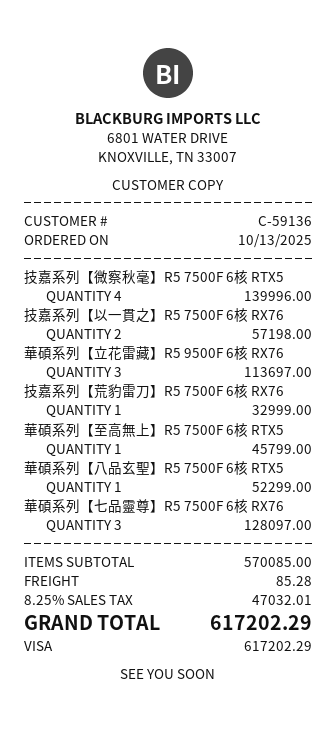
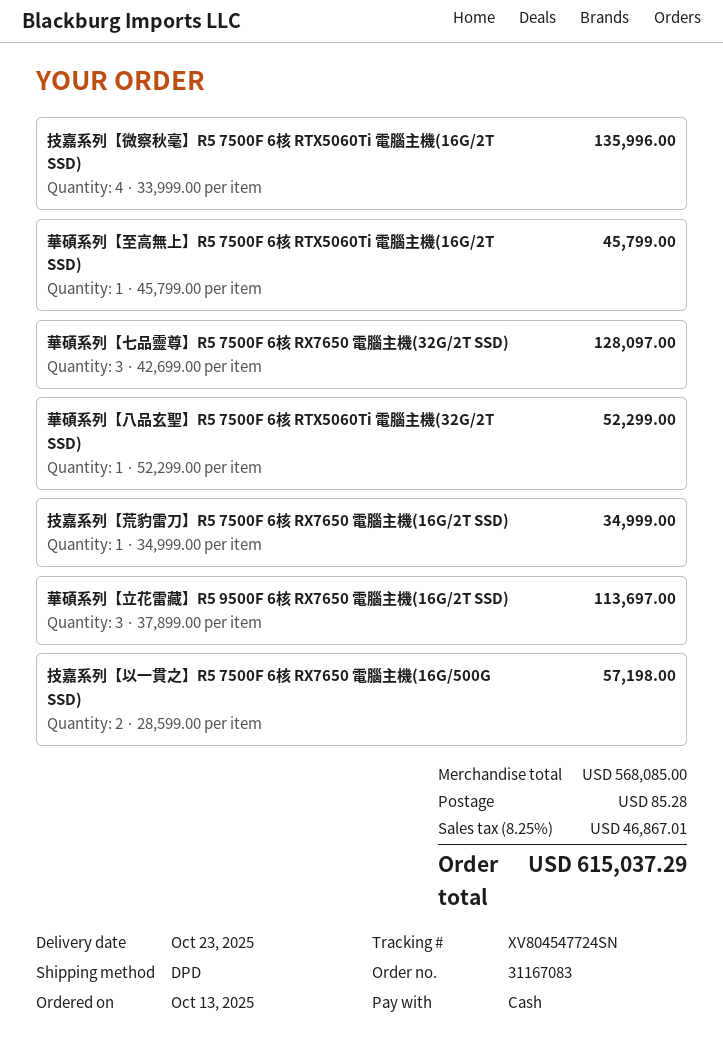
payment method: Visa -> cash
技嘉系列【微察秋毫】R5 7500F 6核 RTX5: 4 for 139996.00 -> 4 for 135996.00
技嘉系列【荒豹雷刀】R5 7500F 6核 RX76: 1 for 32999.00 -> 1 for 34999.00
subtotal: 570085.00 -> 568085.00
tax: 8.25% = 47032.01 -> 8.25% = 46867.01
total: 617202.29 -> 615037.29

